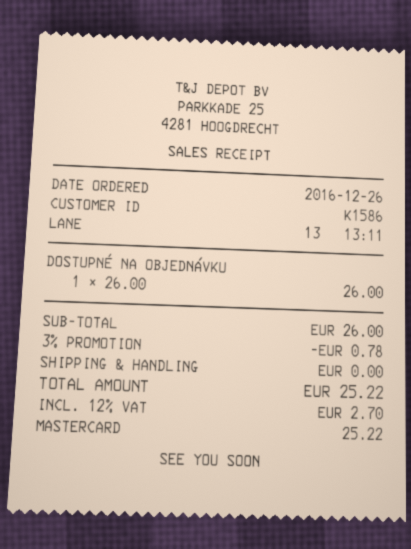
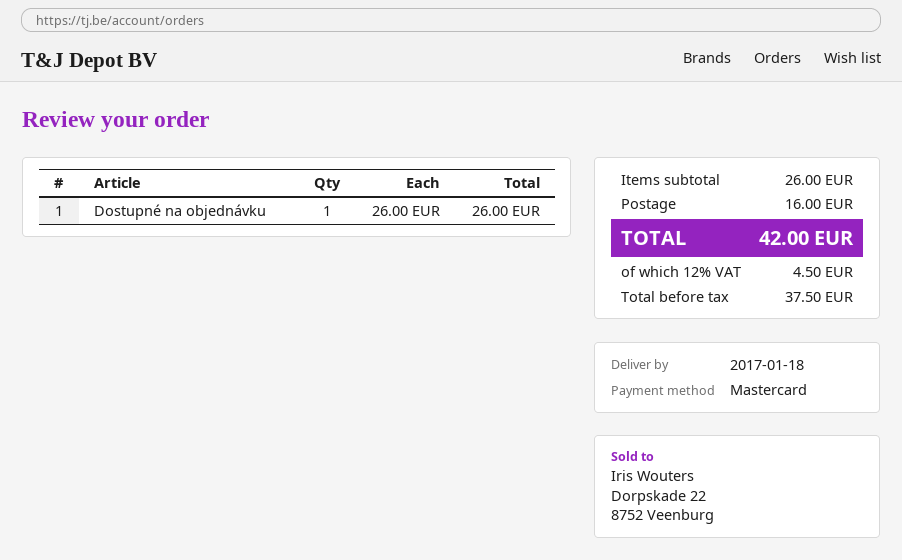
discount: 3% = 0.78 -> none
shipping: 0.00 -> 16.00
tax: 12% = 2.70 -> 12% = 4.50
total: 25.22 -> 42.00

